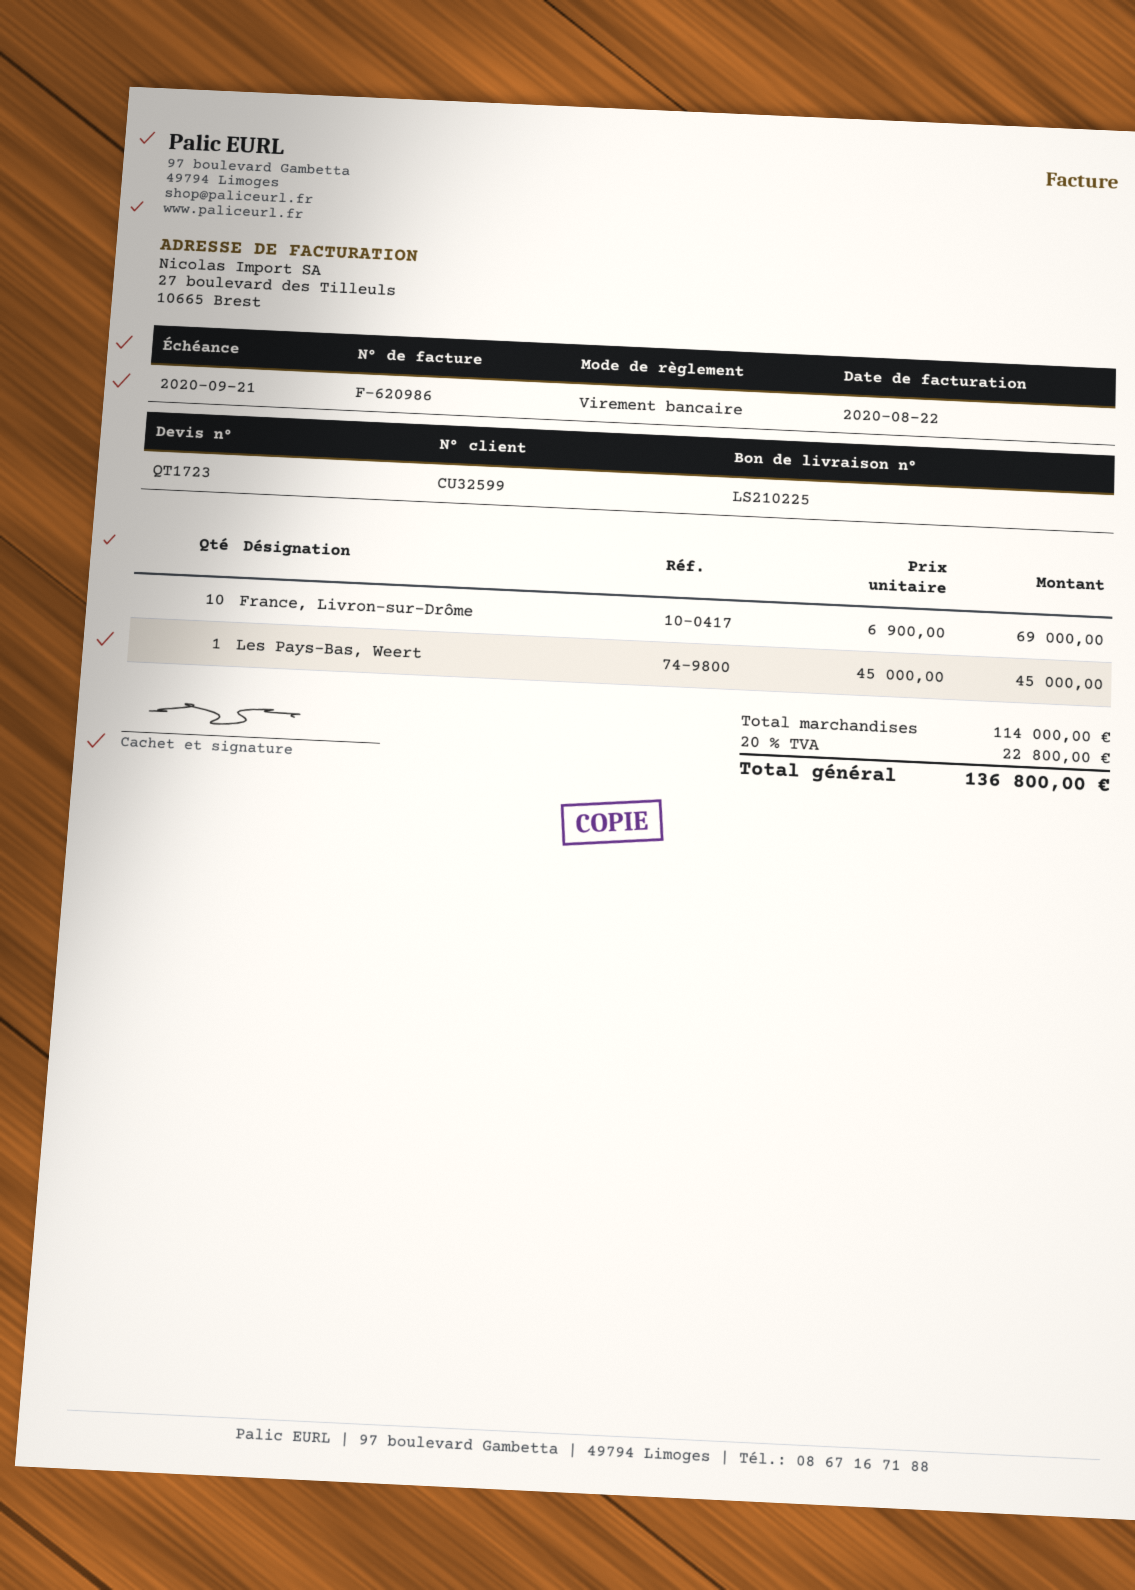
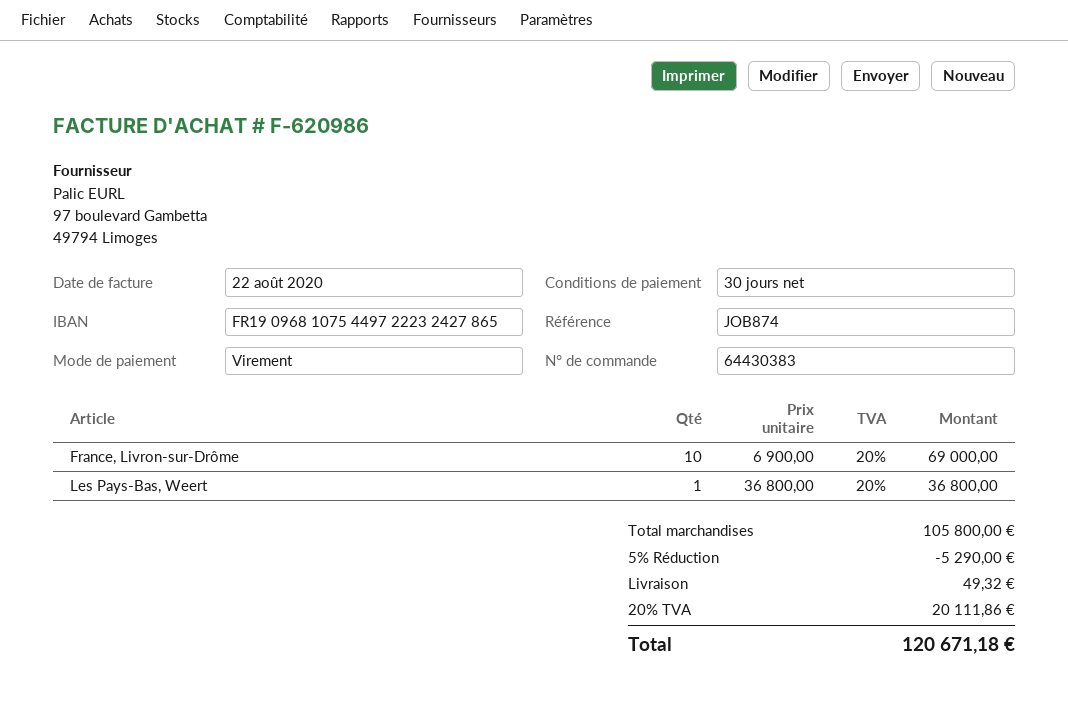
Les Pays-Bas, Weert: 1 x 45000.00 = 45000.00 -> 1 x 36800.00 = 36800.00
subtotal: 114000.00 -> 105800.00
discount: none -> 5% = 5290.00
shipping: none -> 49.32
tax: 20% = 22800.00 -> 20% = 20111.86
total: 136800.00 -> 120671.18

